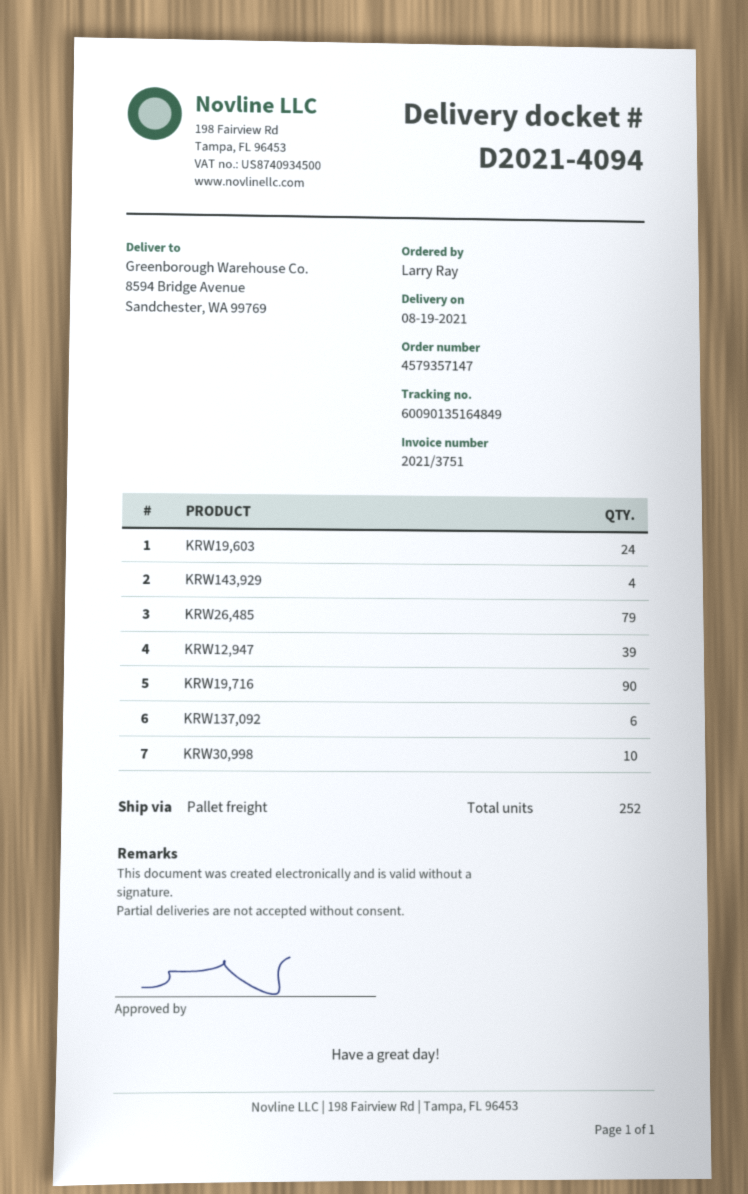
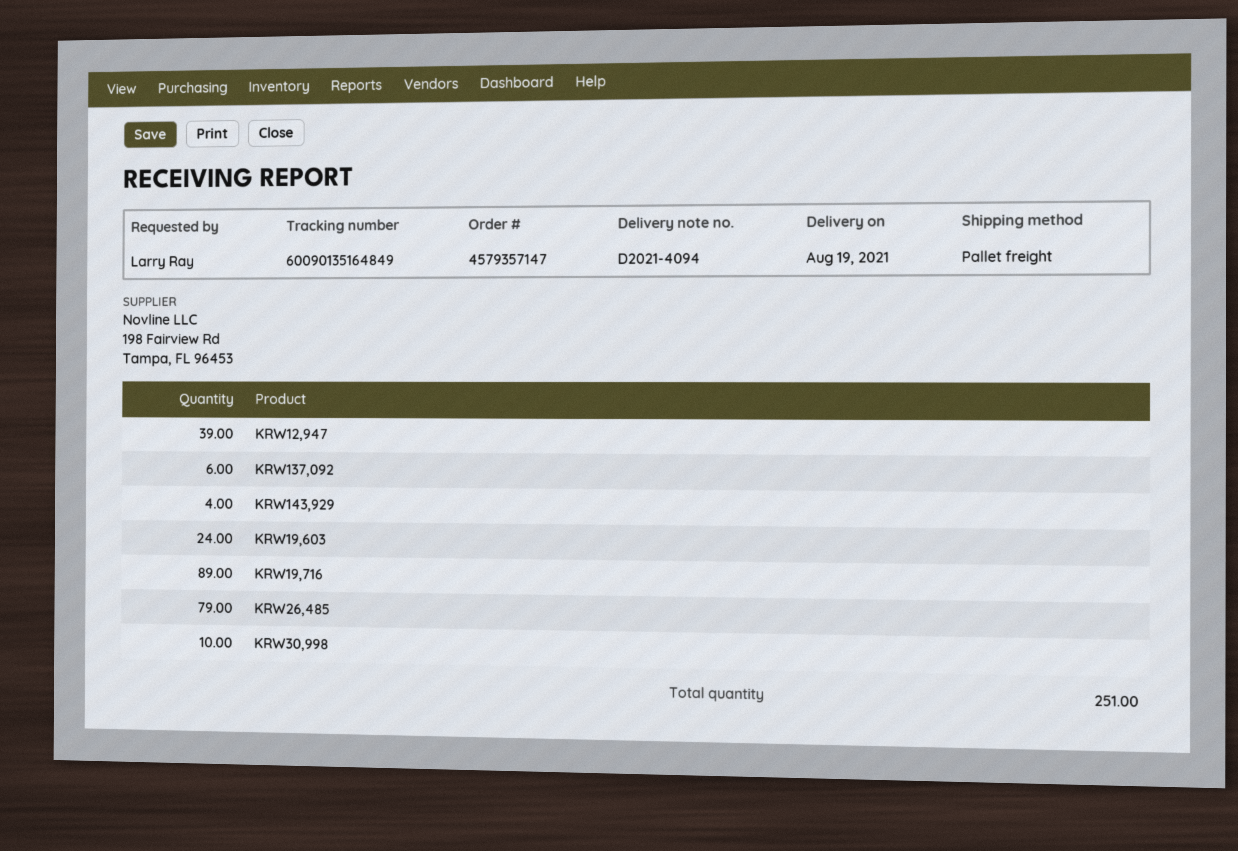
KRW19,716: 90 -> 89
total quantity: 252 -> 251

